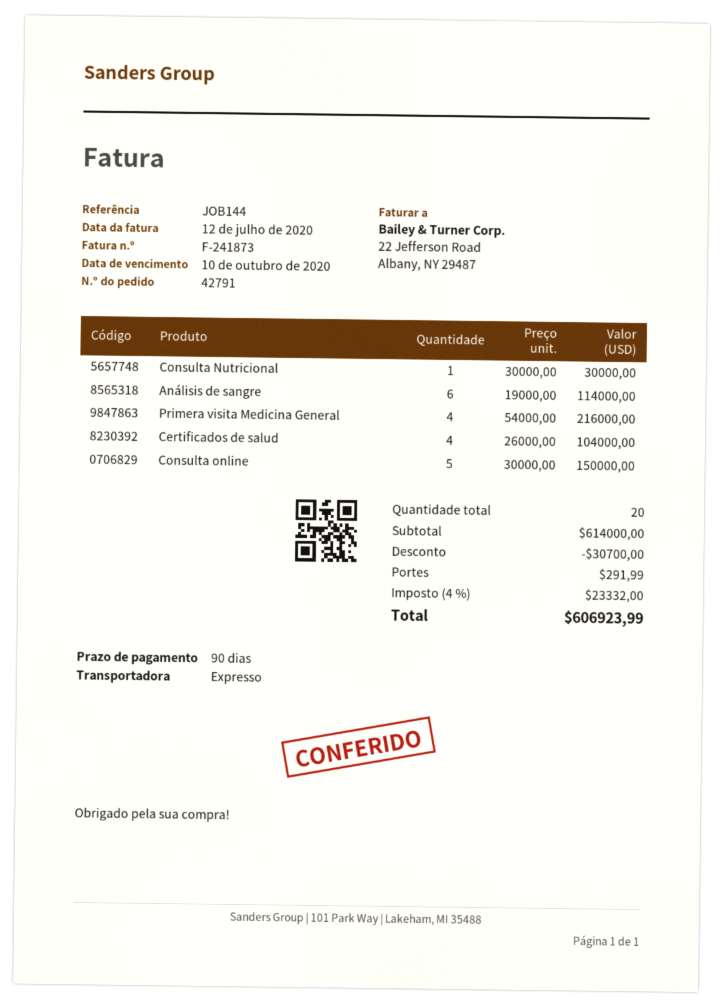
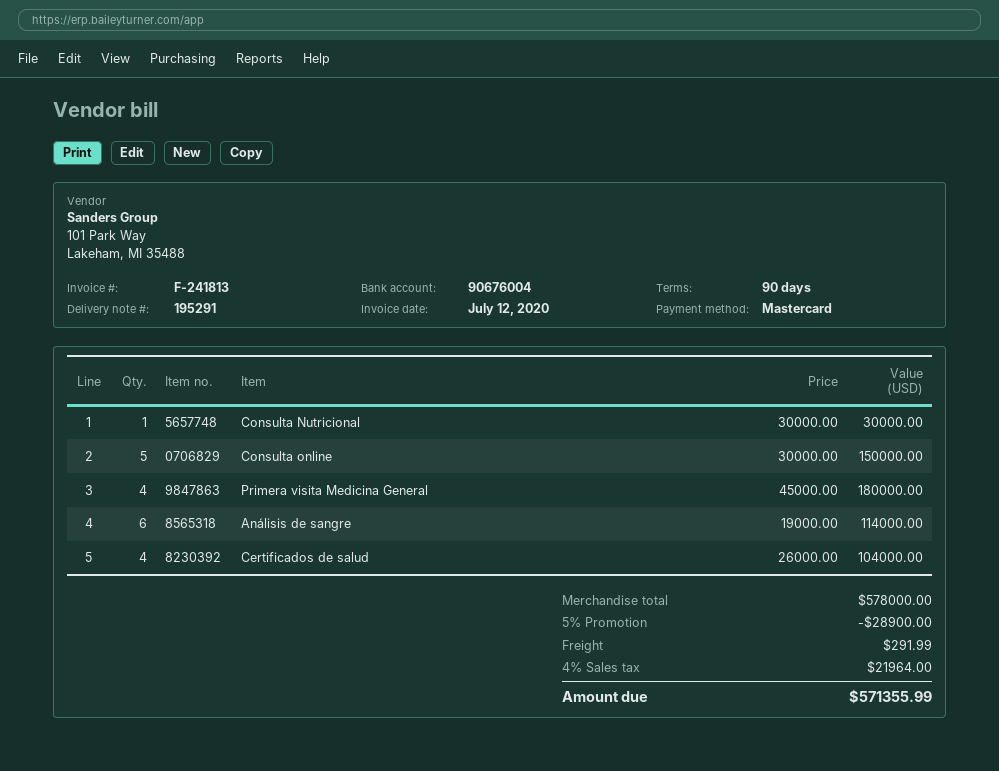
invoice number: F-241873 -> F-241813
Primera visita Medicina General: 4 x 54000.00 = 216000.00 -> 4 x 45000.00 = 180000.00
subtotal: 614000.00 -> 578000.00
discount: 30700.00 -> 28900.00
tax: 4% = 23332.00 -> 4% = 21964.00
total: 606923.99 -> 571355.99

